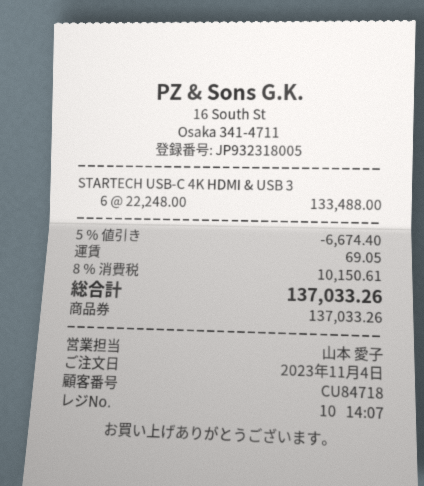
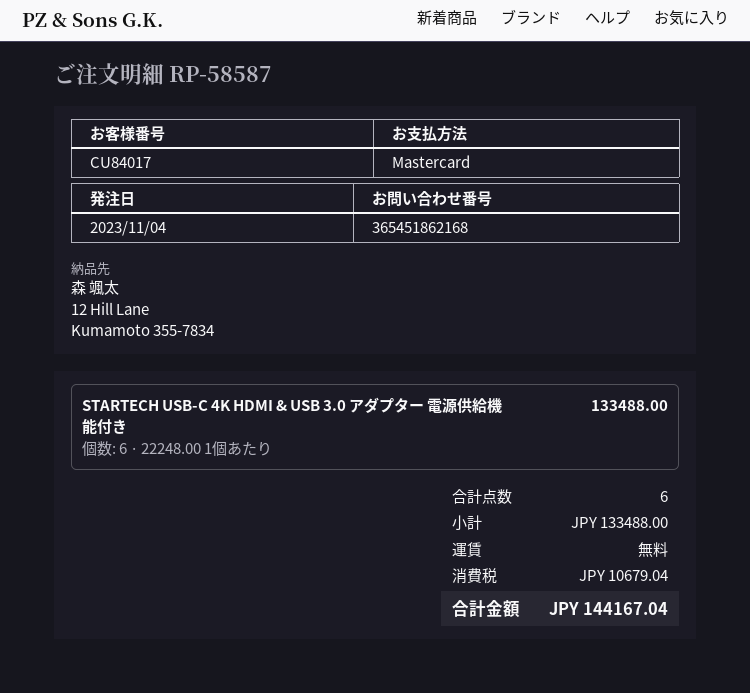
customer number: CU84718 -> CU84017
payment method: gift card -> Mastercard
discount: 5% = 6674.40 -> none
shipping: 69.05 -> 0.00
tax: 10150.61 -> 10679.04
total: 137033.26 -> 144167.04

